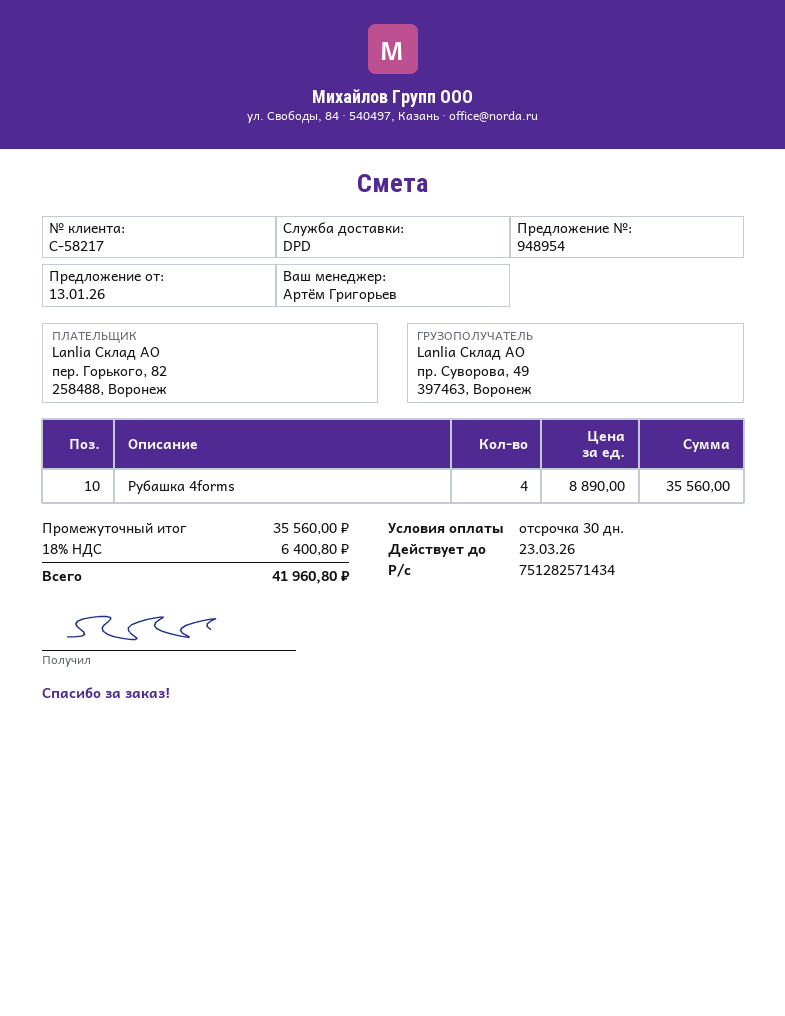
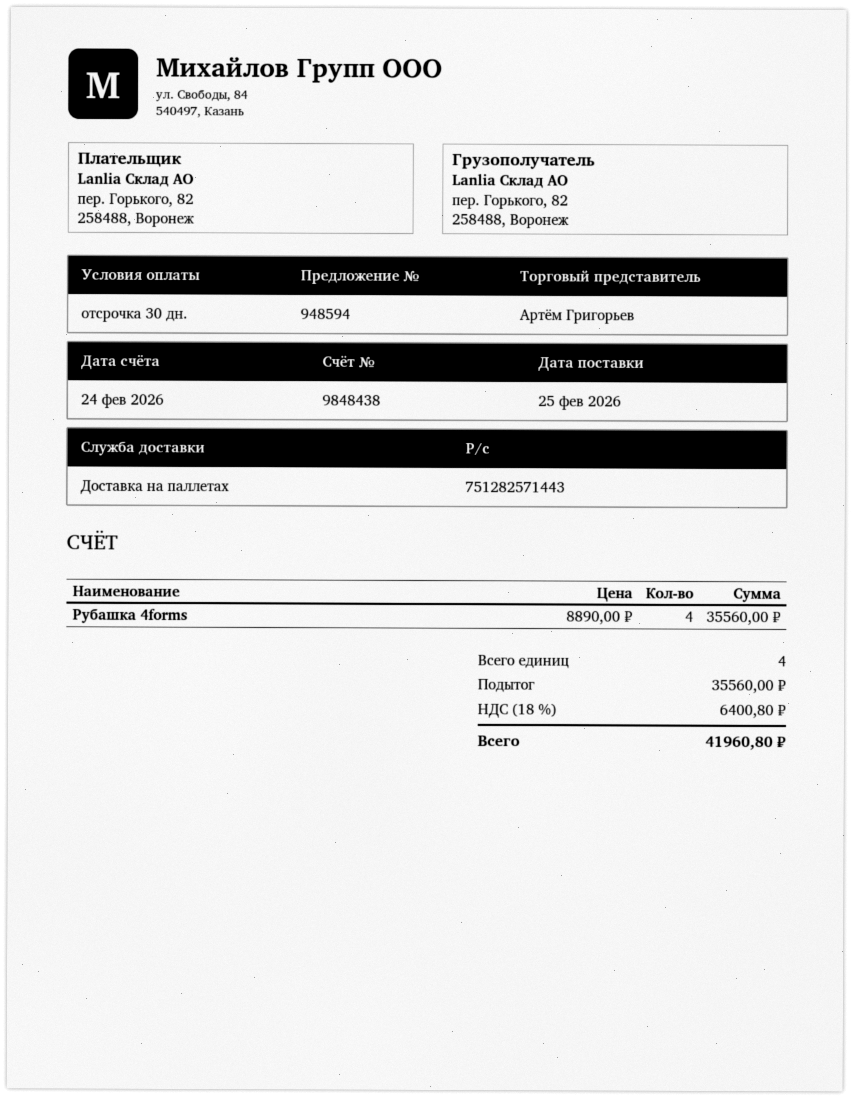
quote number: 948954 -> 948594
bank account: 751282571434 -> 751282571443
shipping method: DPD -> pallet freight
ship to: пр. Суворова, 49, 397463, Воронеж -> пер. Горького, 82, 258488, Воронеж

